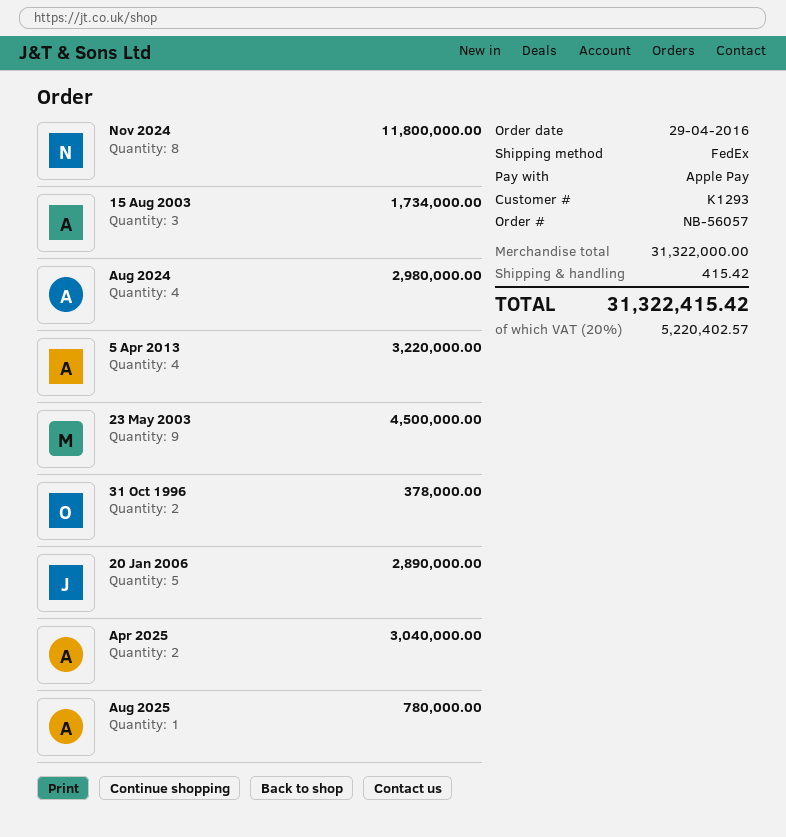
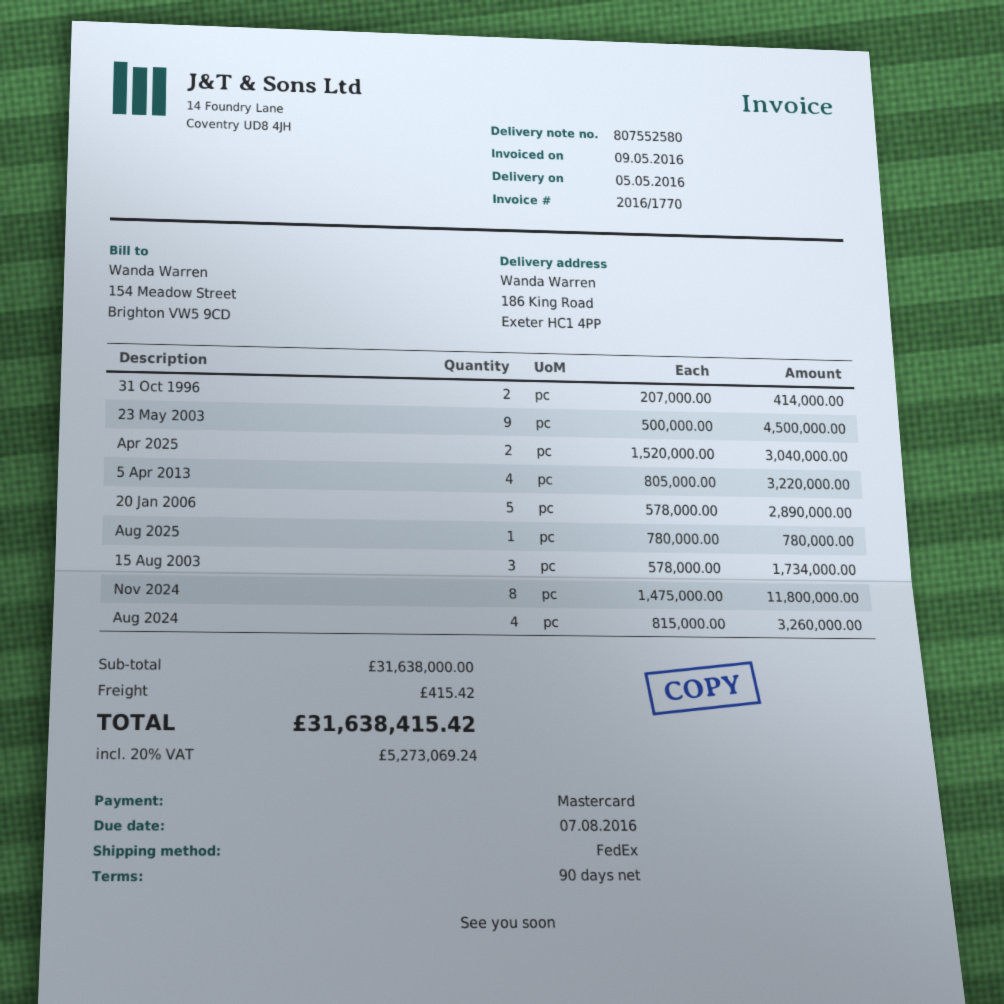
payment method: Apple Pay -> Mastercard
Aug 2024: 4 for 2980000.00 -> 4 for 3260000.00
31 Oct 1996: 2 for 378000.00 -> 2 for 414000.00
subtotal: 31322000.00 -> 31638000.00
tax: 20% = 5220402.57 -> 20% = 5273069.24
total: 31322415.42 -> 31638415.42

